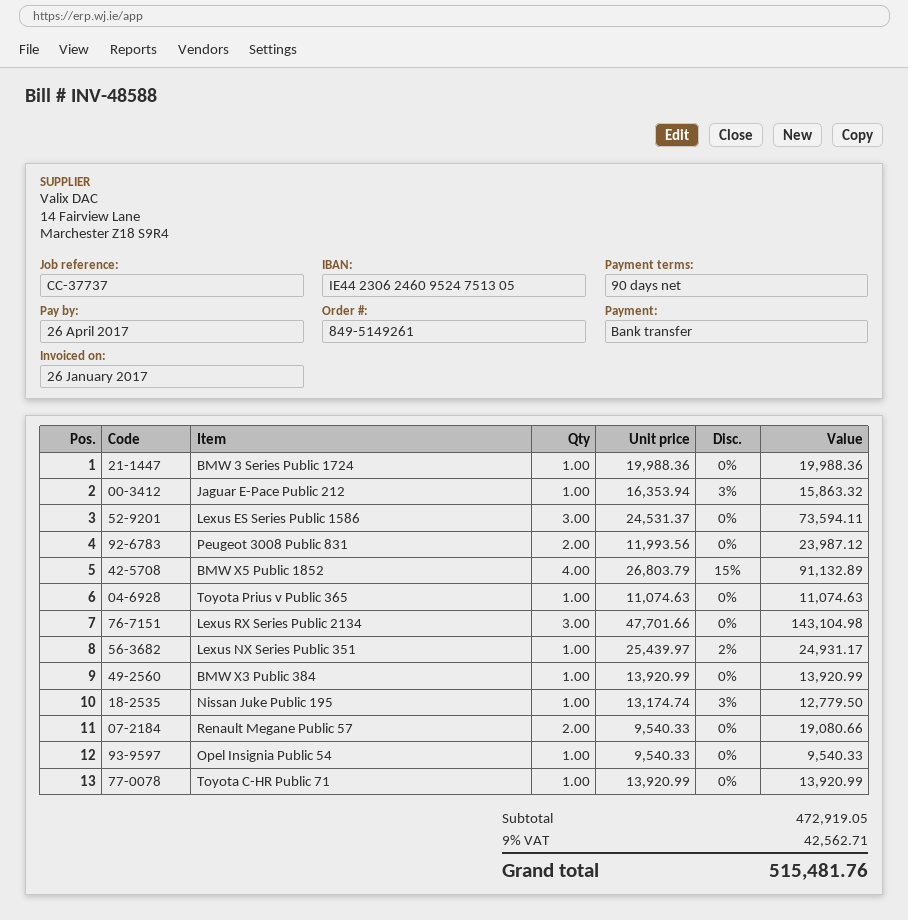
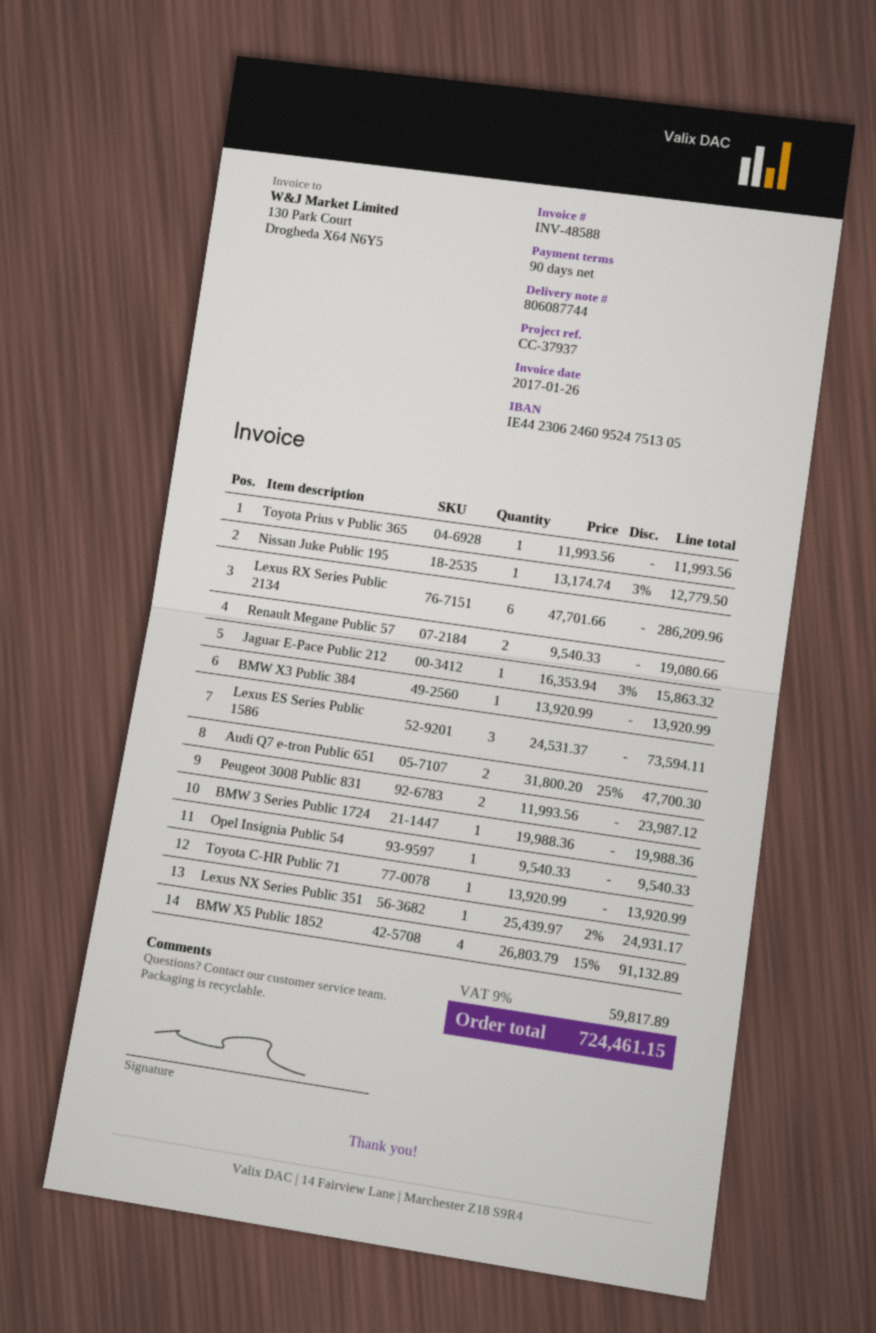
reference: CC-37737 -> CC-37937
Toyota Prius v Public 365: 1 x 11074.63 = 11074.63 -> 1 x 11993.56 = 11993.56
Lexus RX Series Public 2134: 3 x 47701.66 = 143104.98 -> 6 x 47701.66 = 286209.96
Audi Q7 e-tron Public 651: none -> 2 x 31800.20 - 25% = 47700.30
tax: 9% = 42562.71 -> 9% = 59817.89
total: 515481.76 -> 724461.15

